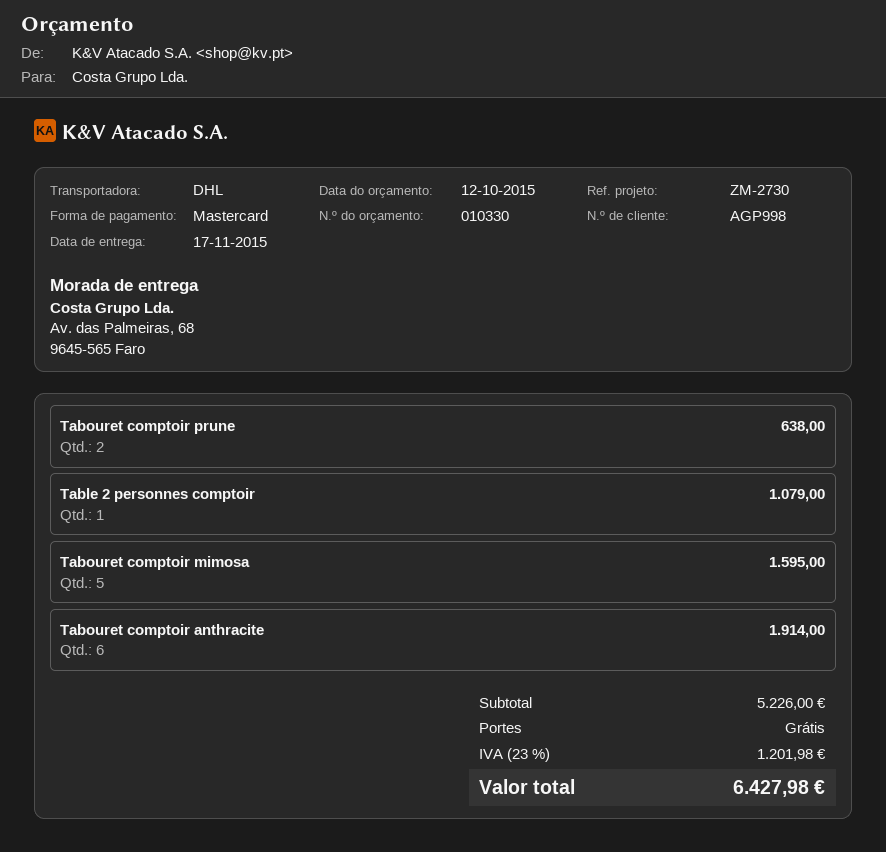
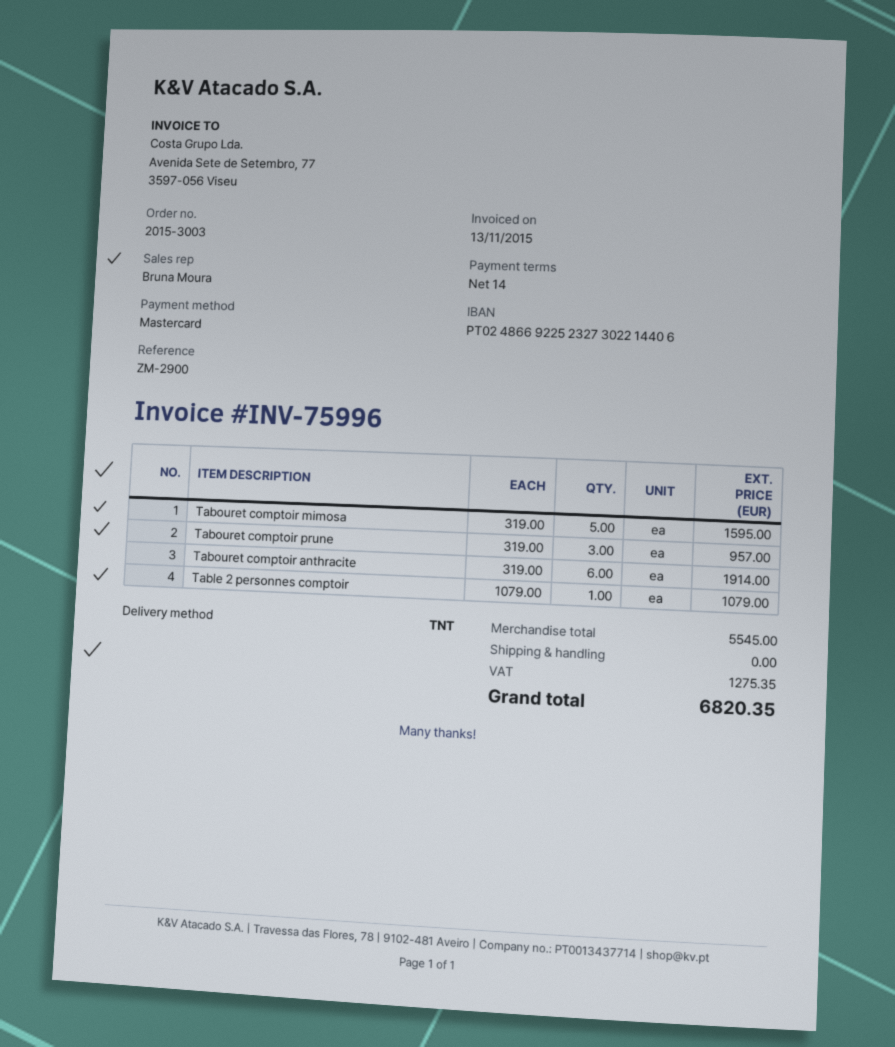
reference: ZM-2730 -> ZM-2900
shipping method: DHL -> TNT
Tabouret comptoir prune: 2 for 638.00 -> 3 for 957.00
subtotal: 5226.00 -> 5545.00
tax: 1201.98 -> 1275.35
total: 6427.98 -> 6820.35

